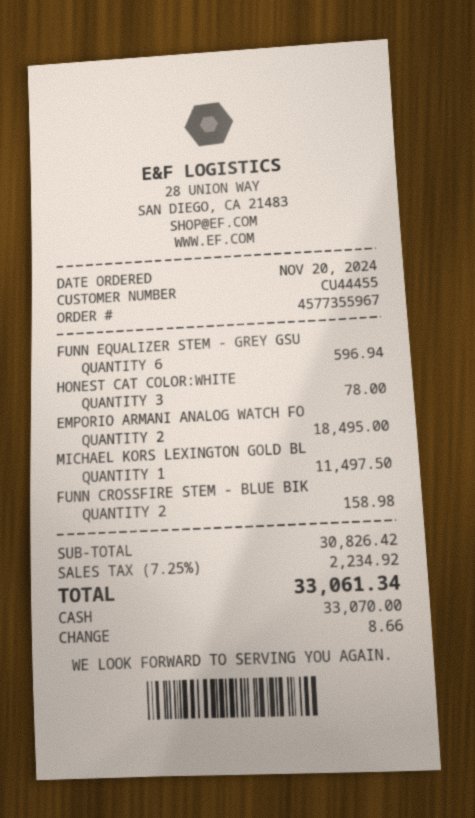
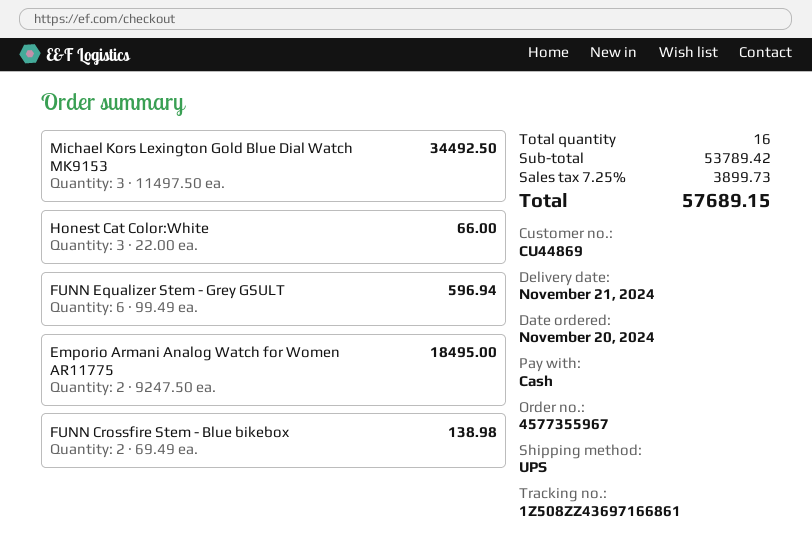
customer number: CU44455 -> CU44869
HONEST CAT COLOR:WHITE: 3 for 78.00 -> 3 for 66.00
MICHAEL KORS LEXINGTON GOLD BL: 1 for 11497.50 -> 3 for 34492.50
FUNN CROSSFIRE STEM - BLUE BIK: 2 for 158.98 -> 2 for 138.98
subtotal: 30826.42 -> 53789.42
tax: 7.25% = 2234.92 -> 7.25% = 3899.73
total: 33061.34 -> 57689.15

